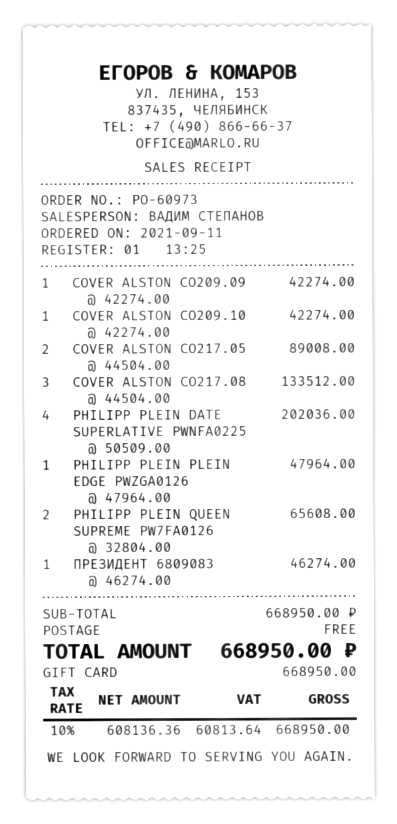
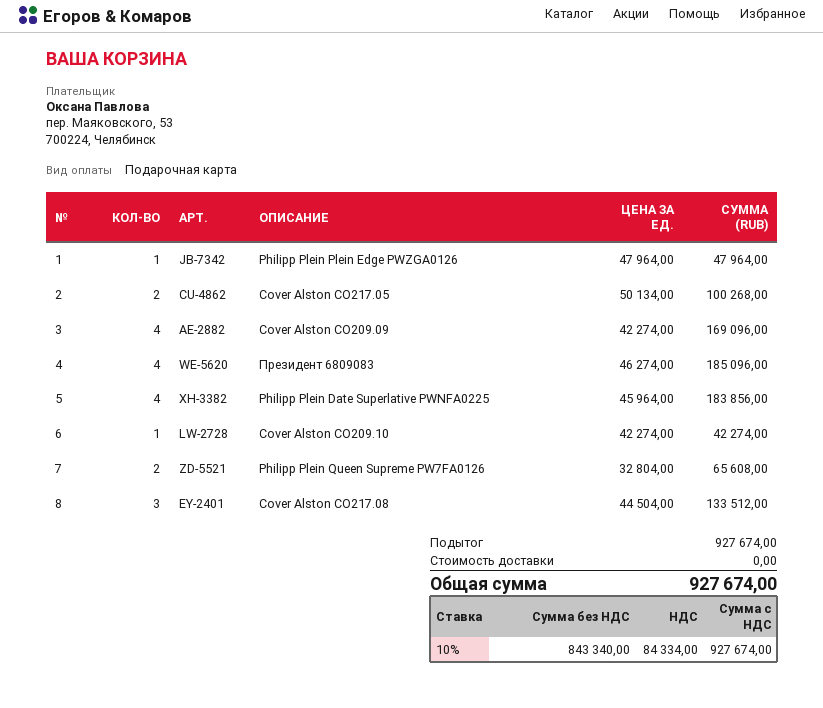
COVER ALSTON CO209.09: 1 x 42274.00 = 42274.00 -> 4 x 42274.00 = 169096.00
COVER ALSTON CO217.05: 2 x 44504.00 = 89008.00 -> 2 x 50134.00 = 100268.00
PHILIPP PLEIN DATE SUPERLATIVE PWNFA0225: 4 x 50509.00 = 202036.00 -> 4 x 45964.00 = 183856.00
ПРЕЗИДЕНТ 6809083: 1 x 46274.00 = 46274.00 -> 4 x 46274.00 = 185096.00
subtotal: 668950.00 -> 927674.00
net: 608136.36 -> 843340.00
tax: 10% = 60813.64 -> 10% = 84334.00
total: 668950.00 -> 927674.00

